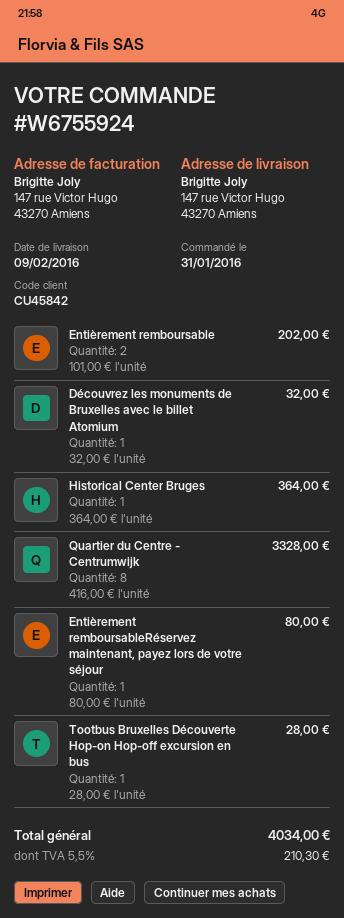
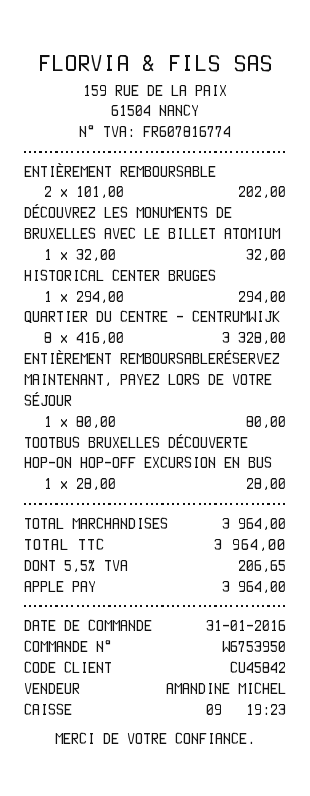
order number: W6755924 -> W6753950
Historical Center Bruges: 1 x 364.00 = 364.00 -> 1 x 294.00 = 294.00
tax: 5.5% = 210.30 -> 5.5% = 206.65
total: 4034.00 -> 3964.00

